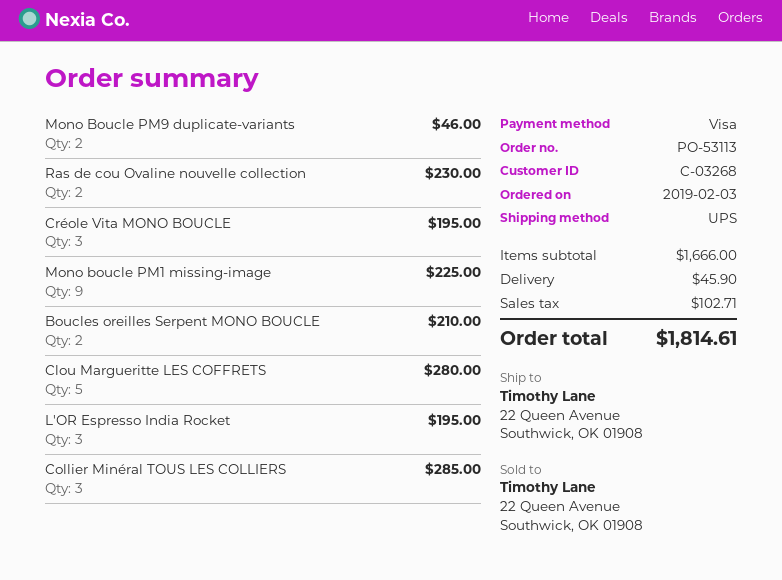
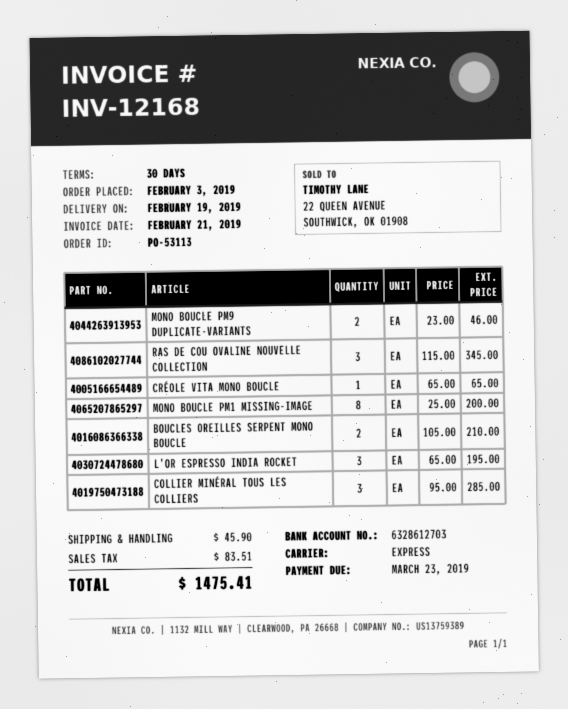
shipping method: UPS -> express
Ras de cou Ovaline nouvelle collection: 2 for 230.00 -> 3 for 345.00
Créole Vita MONO BOUCLE: 3 for 195.00 -> 1 for 65.00
Mono boucle PM1 missing-image: 9 for 225.00 -> 8 for 200.00
Clou Margueritte LES COFFRETS: 5 for 280.00 -> none
tax: 102.71 -> 83.51
total: 1814.61 -> 1475.41

